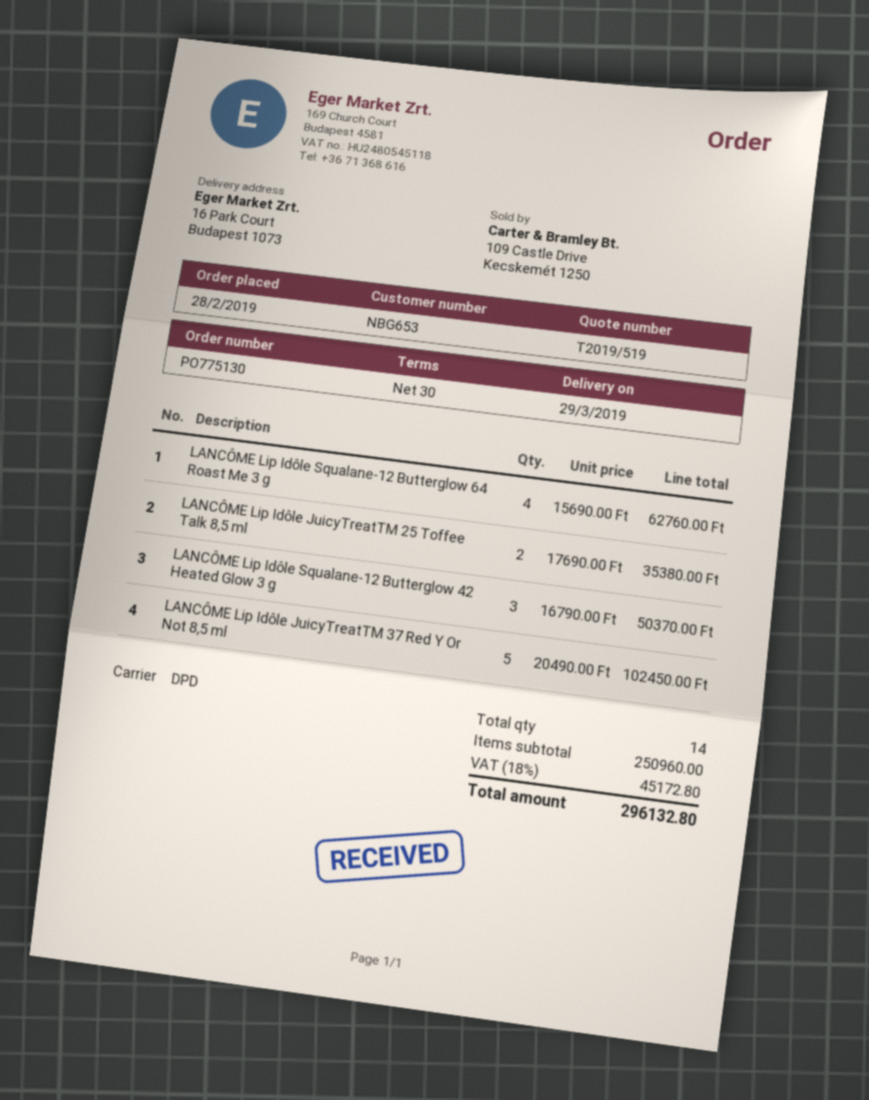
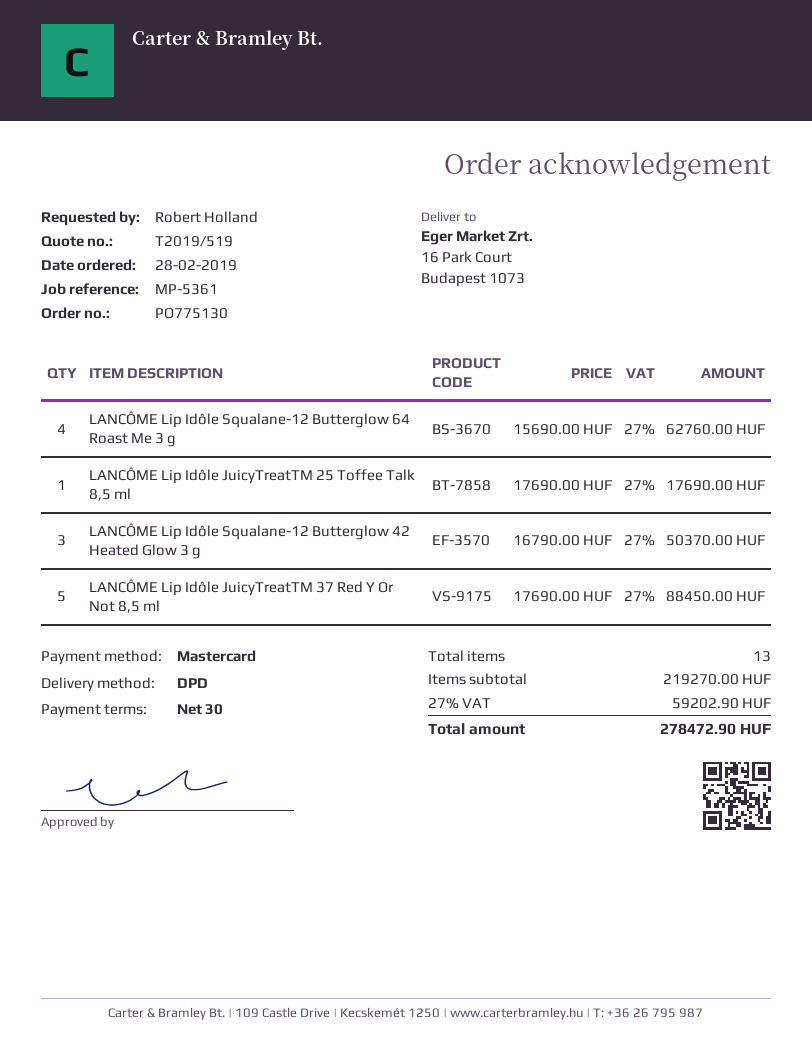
LANCÔME Lip Idôle JuicyTreatTM 25 Toffee Talk 8,5 ml: 2 x 17690.00 = 35380.00 -> 1 x 17690.00 = 17690.00
LANCÔME Lip Idôle JuicyTreatTM 37 Red Y Or Not 8,5 ml: 5 x 20490.00 = 102450.00 -> 5 x 17690.00 = 88450.00
total quantity: 14 -> 13
subtotal: 250960.00 -> 219270.00
tax: 18% = 45172.80 -> 27% = 59202.90
total: 296132.80 -> 278472.90

